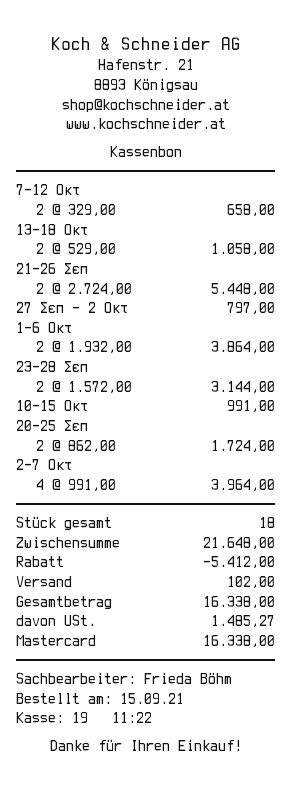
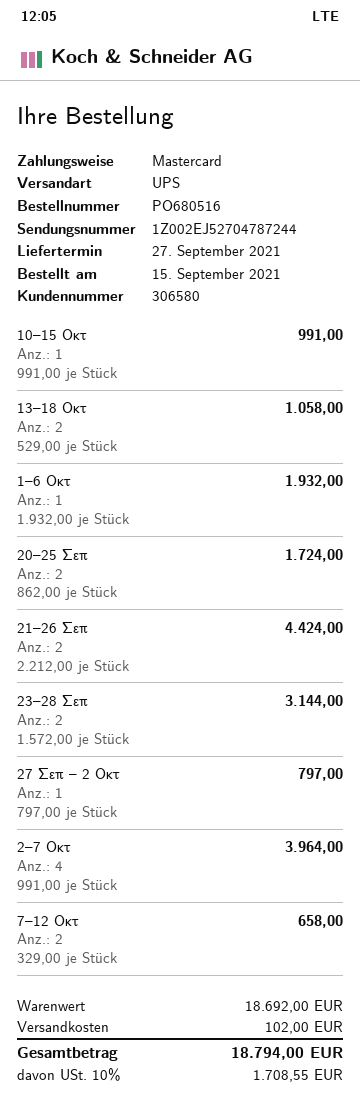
21–26 Σεπ: 2 x 2724.00 = 5448.00 -> 2 x 2212.00 = 4424.00
1–6 Οκτ: 2 x 1932.00 = 3864.00 -> 1 x 1932.00 = 1932.00
subtotal: 21648.00 -> 18692.00
discount: 5412.00 -> none
tax: 1485.27 -> 1708.55
total: 16338.00 -> 18794.00

